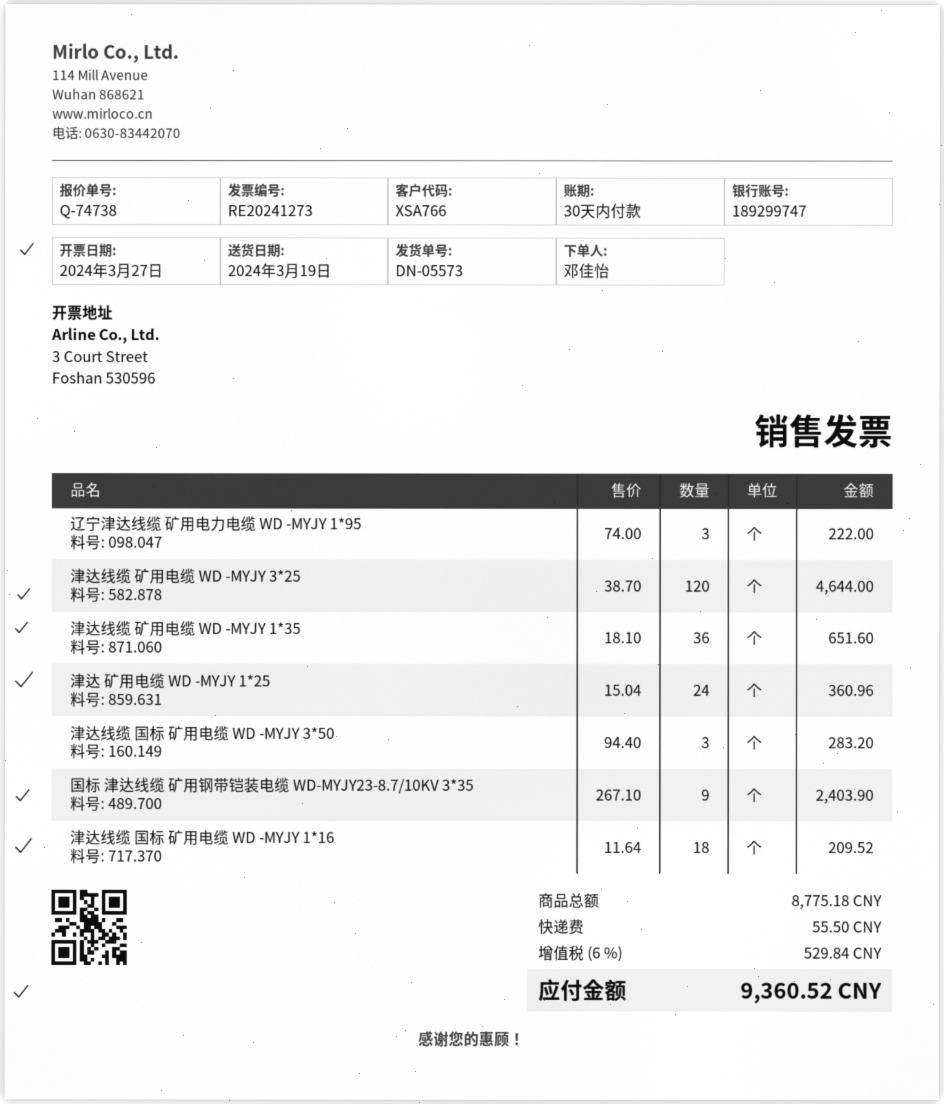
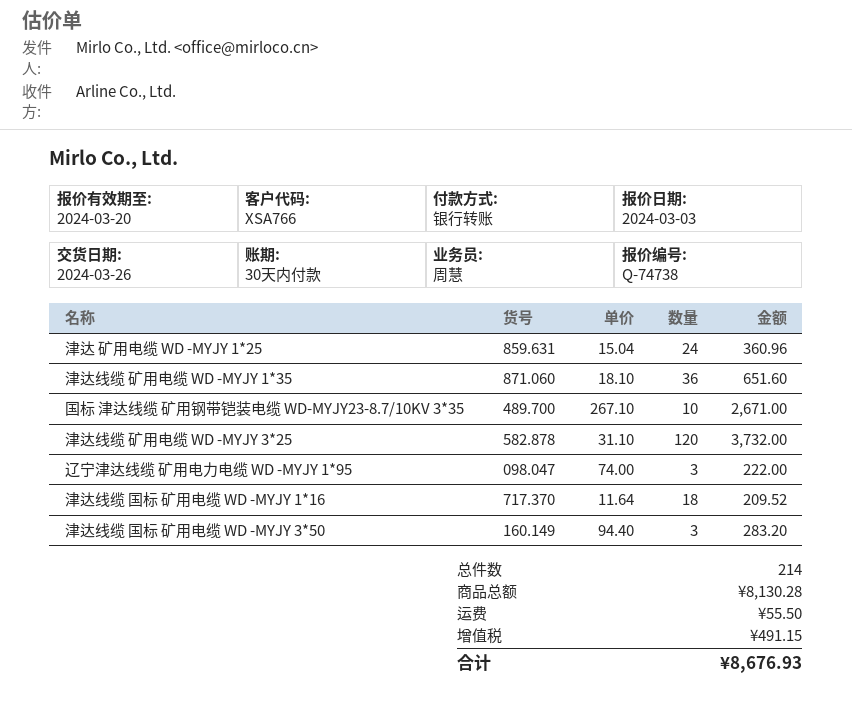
delivery date: 2024-03-19 -> 2024-03-26
津达线缆 矿用电缆 WD -MYJY 3*25: 120 x 38.70 = 4644.00 -> 120 x 31.10 = 3732.00
国标 津达线缆 矿用钢带铠装电缆 WD-MYJY23-8.7/10KV 3*35: 9 x 267.10 = 2403.90 -> 10 x 267.10 = 2671.00
subtotal: 8775.18 -> 8130.28
tax: 529.84 -> 491.15
total: 9360.52 -> 8676.93

